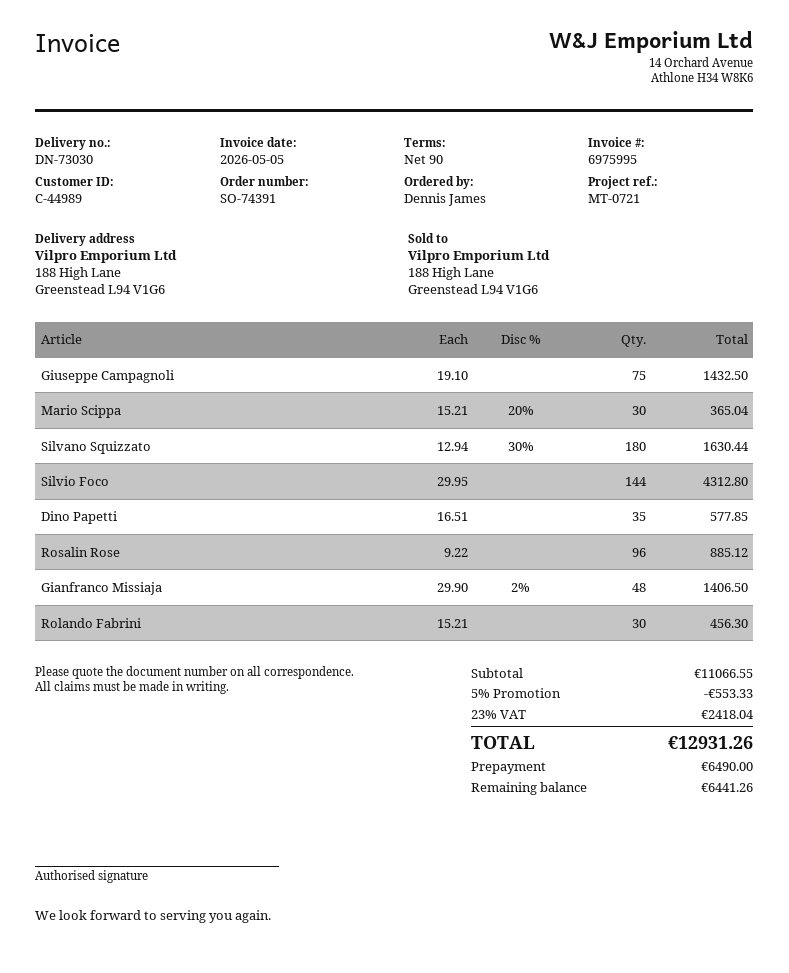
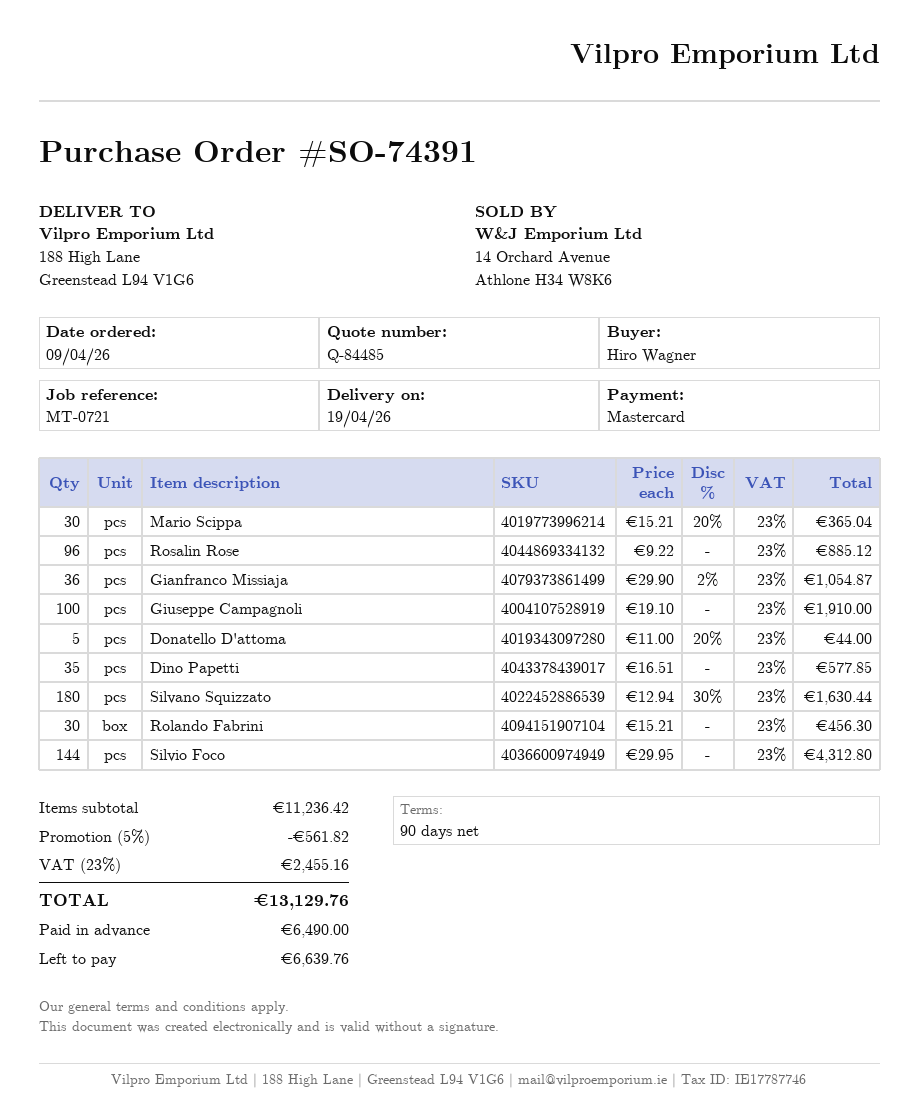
ordered by: Dennis James -> Hiro Wagner
Giuseppe Campagnoli: 75 x 19.10 = 1432.50 -> 100 x 19.10 = 1910.00
Gianfranco Missiaja: 48 x 29.90 - 2% = 1406.50 -> 36 x 29.90 - 2% = 1054.87
Donatello D'attoma: none -> 5 x 11.00 - 20% = 44.00
subtotal: 11066.55 -> 11236.42
discount: 5% = 553.33 -> 5% = 561.82
tax: 23% = 2418.04 -> 23% = 2455.16
total: 12931.26 -> 13129.76
balance: 6441.26 -> 6639.76

